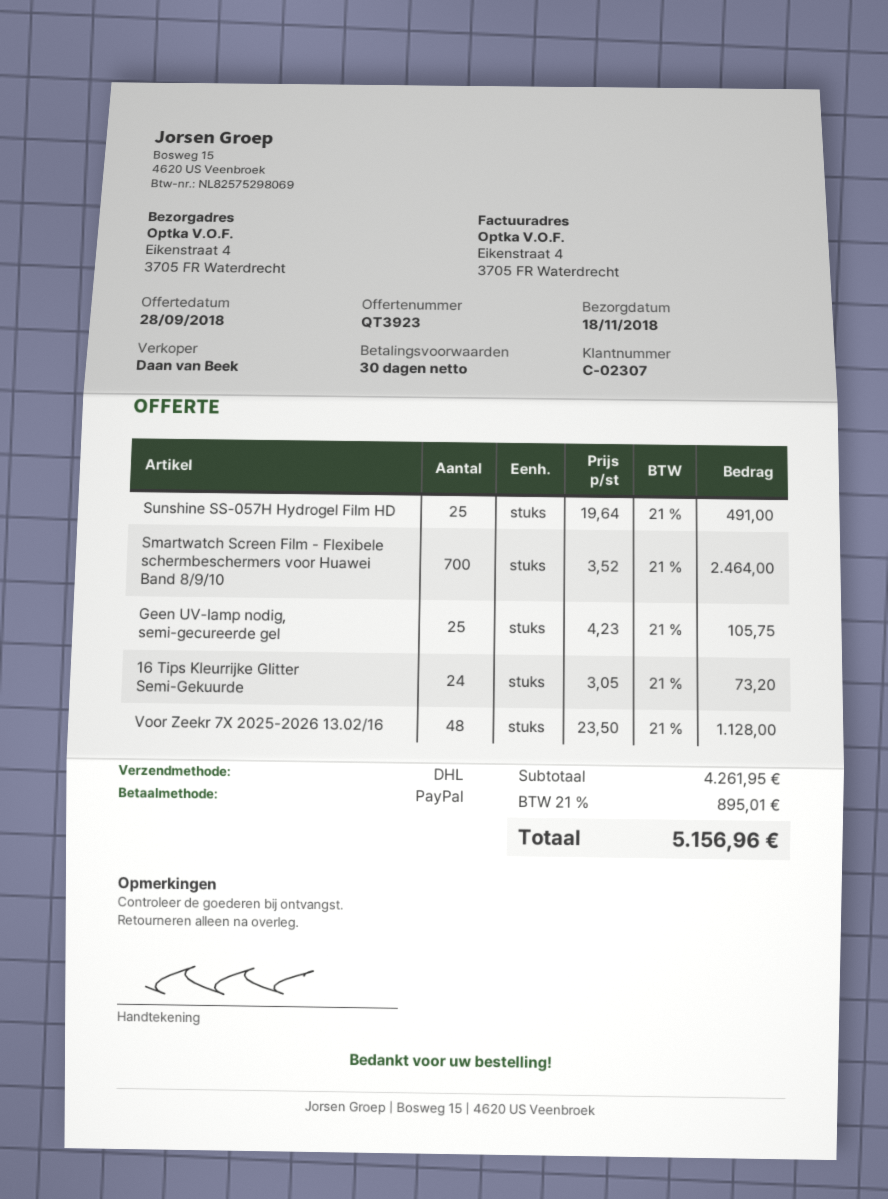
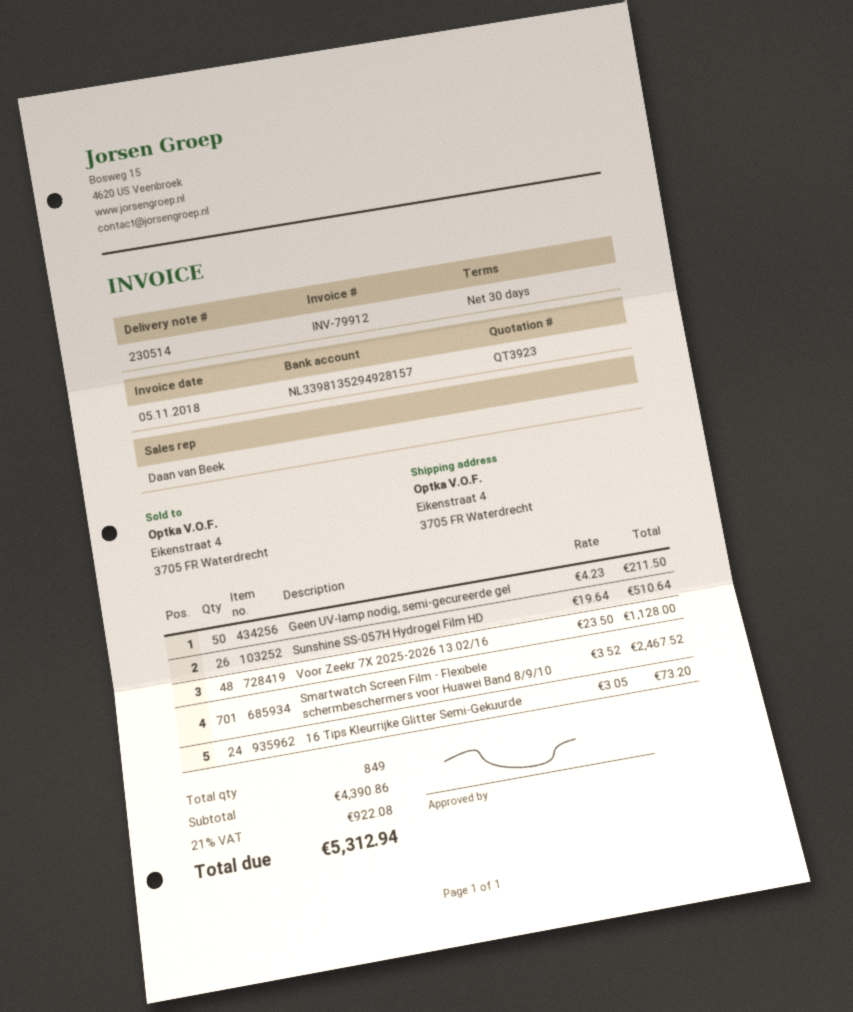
Sunshine SS-057H Hydrogel Film HD: 25 x 19.64 = 491.00 -> 26 x 19.64 = 510.64
Smartwatch Screen Film - Flexibele schermbeschermers voor Huawei Band 8/9/10: 700 x 3.52 = 2464.00 -> 701 x 3.52 = 2467.52
Geen UV-lamp nodig, semi-gecureerde gel: 25 x 4.23 = 105.75 -> 50 x 4.23 = 211.50
subtotal: 4261.95 -> 4390.86
tax: 21% = 895.01 -> 21% = 922.08
total: 5156.96 -> 5312.94

